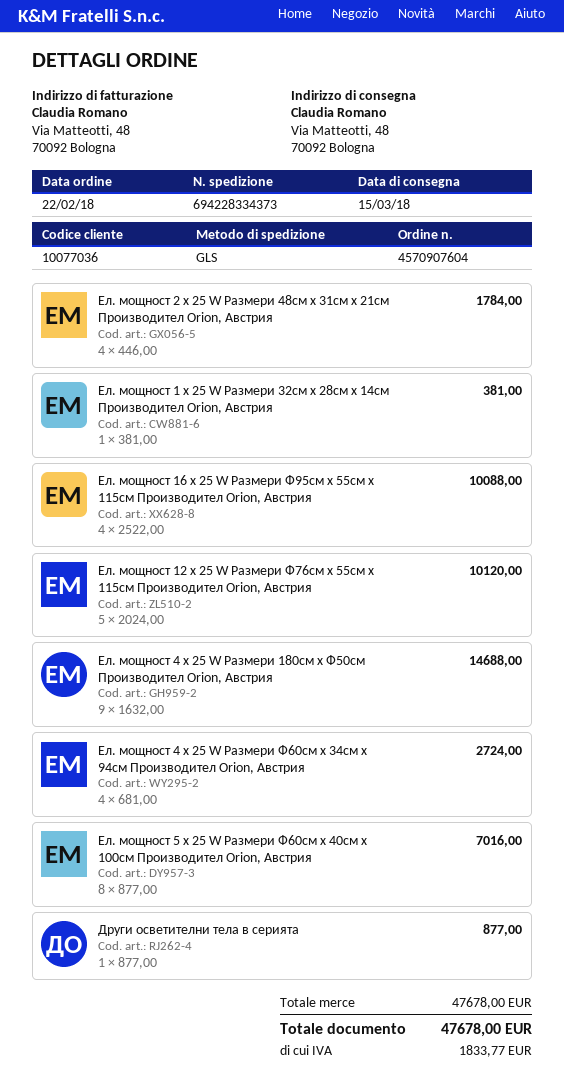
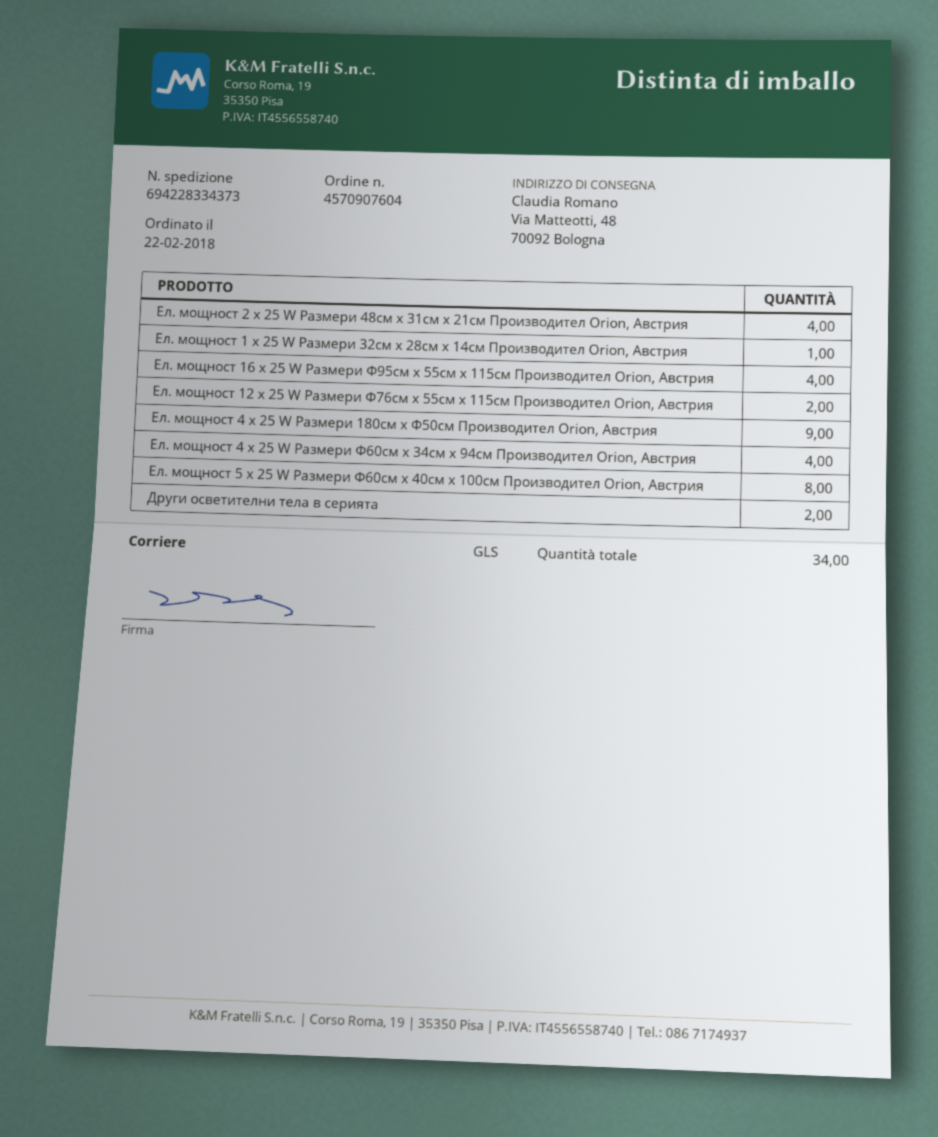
Ел. мощност 12 х 25 W Размери Ф76см x 55см x 115см Производител Orion, Австрия: 5 -> 2
Други осветителни тела в серията: 1 -> 2

